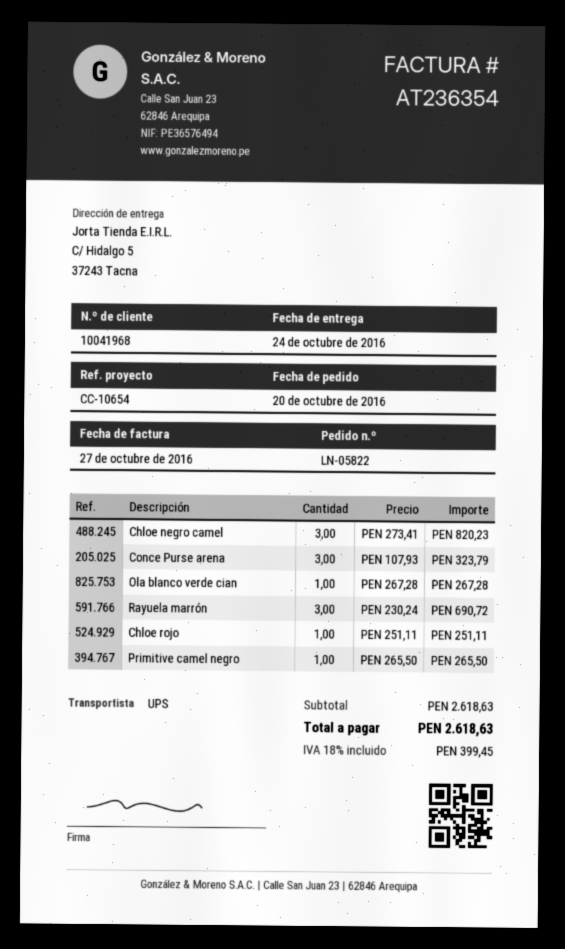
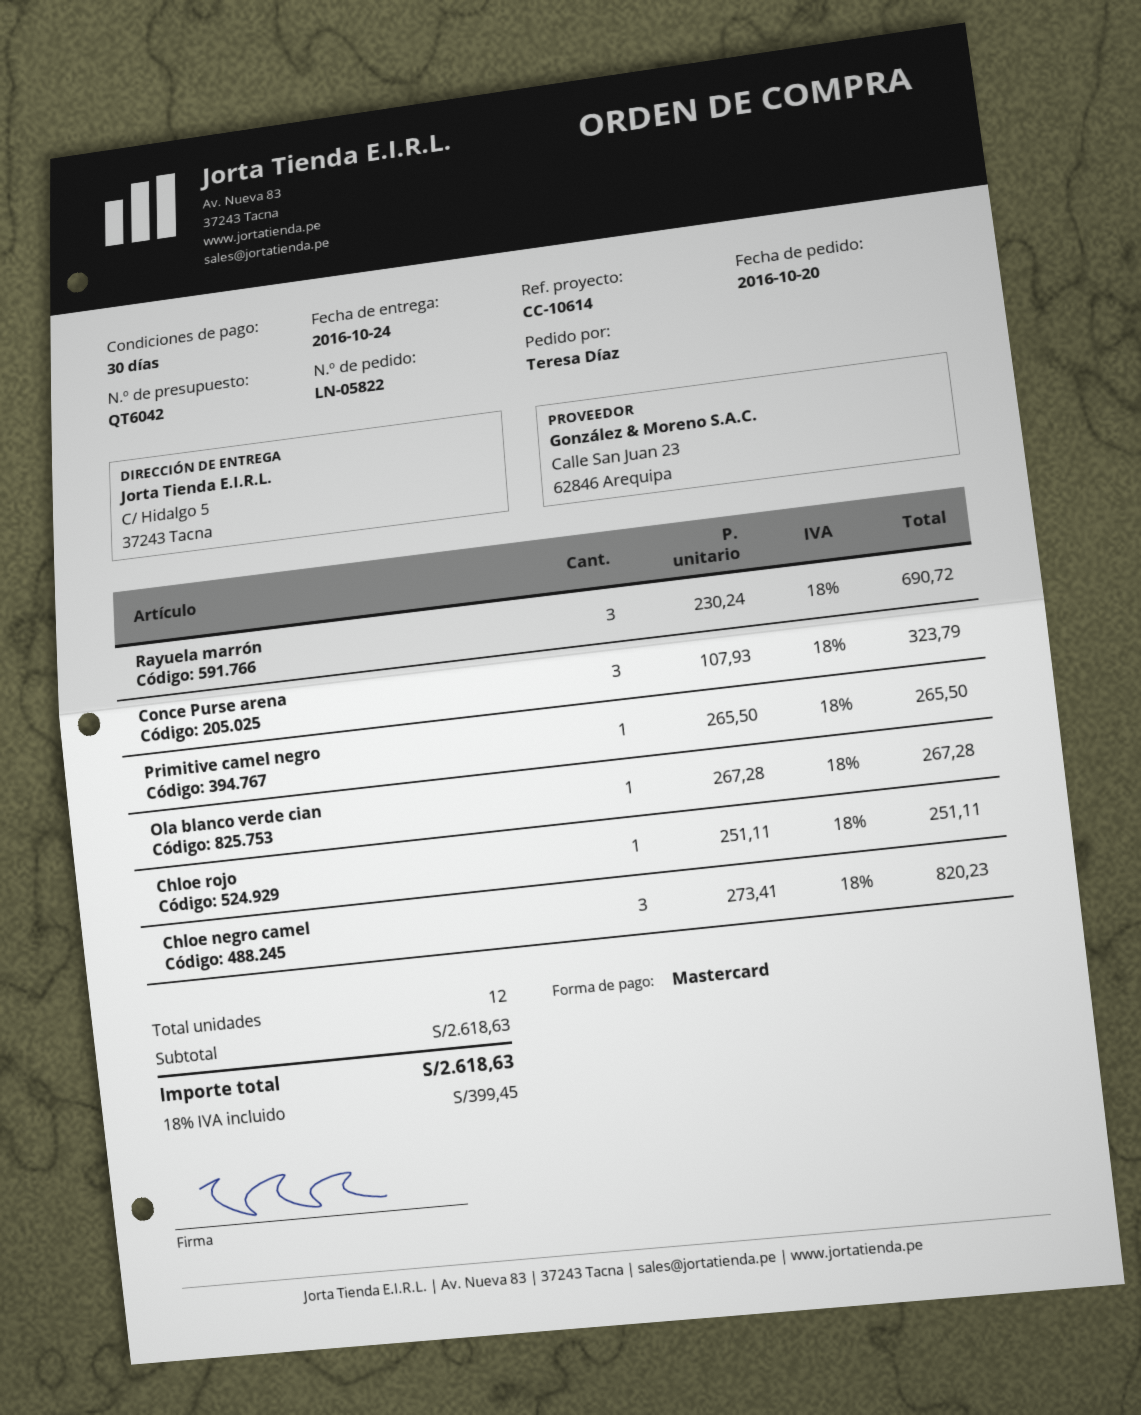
reference: CC-10654 -> CC-10614

